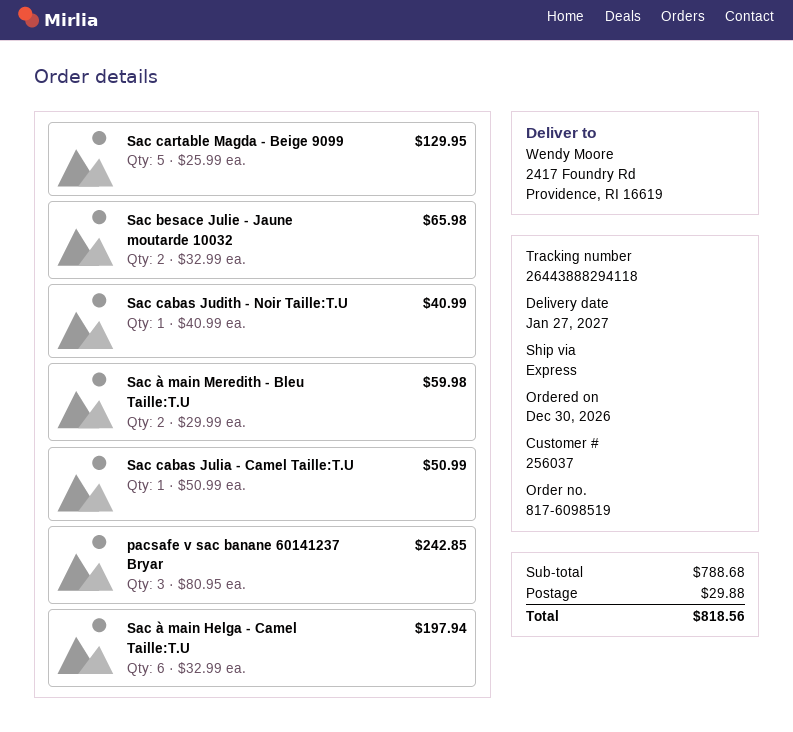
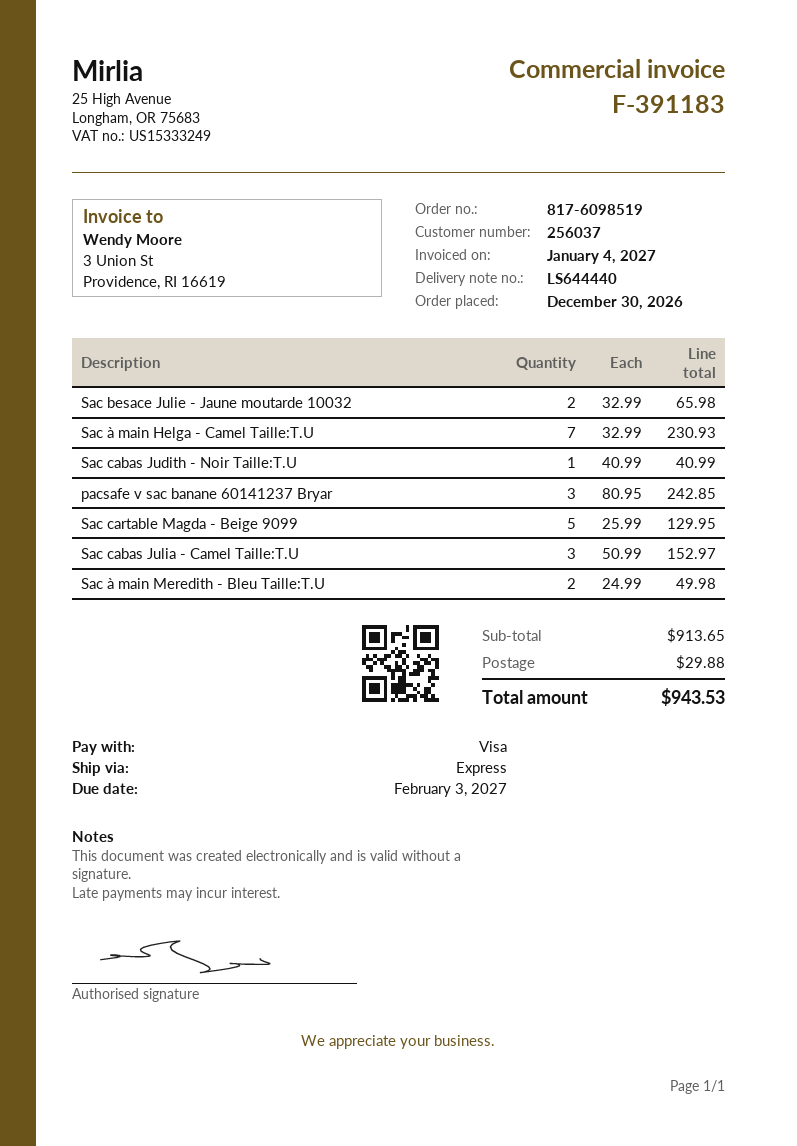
Sac à main Meredith - Bleu Taille:T.U: 2 x 29.99 = 59.98 -> 2 x 24.99 = 49.98
Sac cabas Julia - Camel Taille:T.U: 1 x 50.99 = 50.99 -> 3 x 50.99 = 152.97
Sac à main Helga - Camel Taille:T.U: 6 x 32.99 = 197.94 -> 7 x 32.99 = 230.93
subtotal: 788.68 -> 913.65
total: 818.56 -> 943.53

